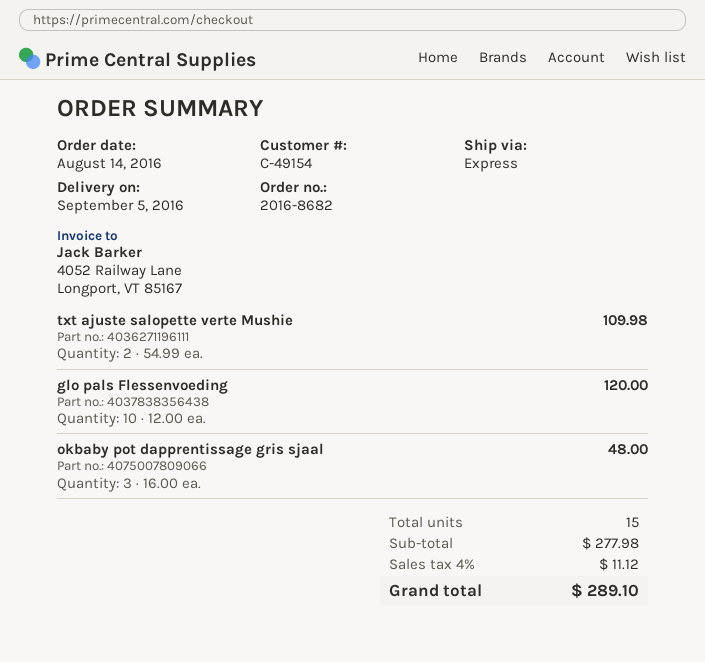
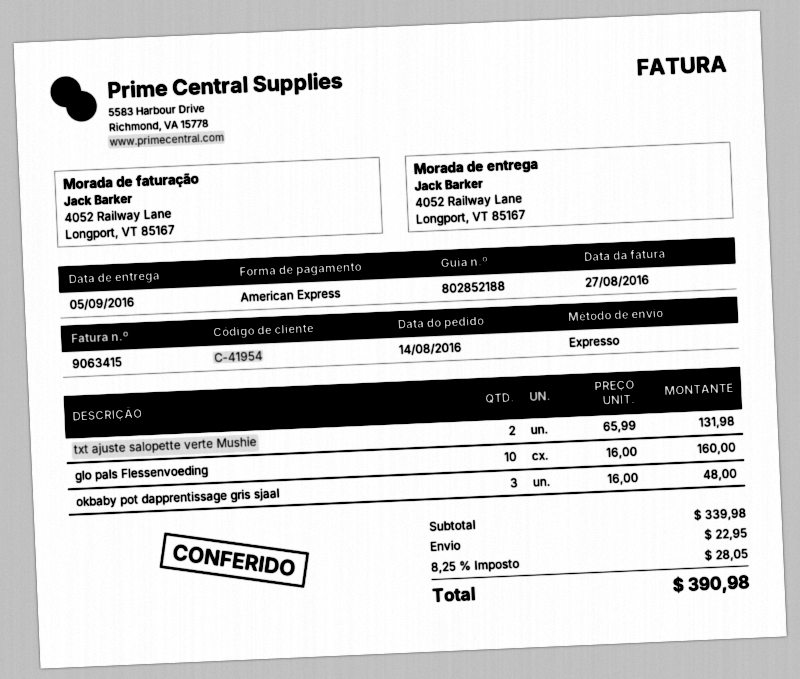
customer number: C-49154 -> C-41954
txt ajuste salopette verte Mushie: 2 x 54.99 = 109.98 -> 2 x 65.99 = 131.98
glo pals Flessenvoeding: 10 x 12.00 = 120.00 -> 10 x 16.00 = 160.00
subtotal: 277.98 -> 339.98
shipping: none -> 22.95
tax: 4% = 11.12 -> 8.25% = 28.05
total: 289.10 -> 390.98

